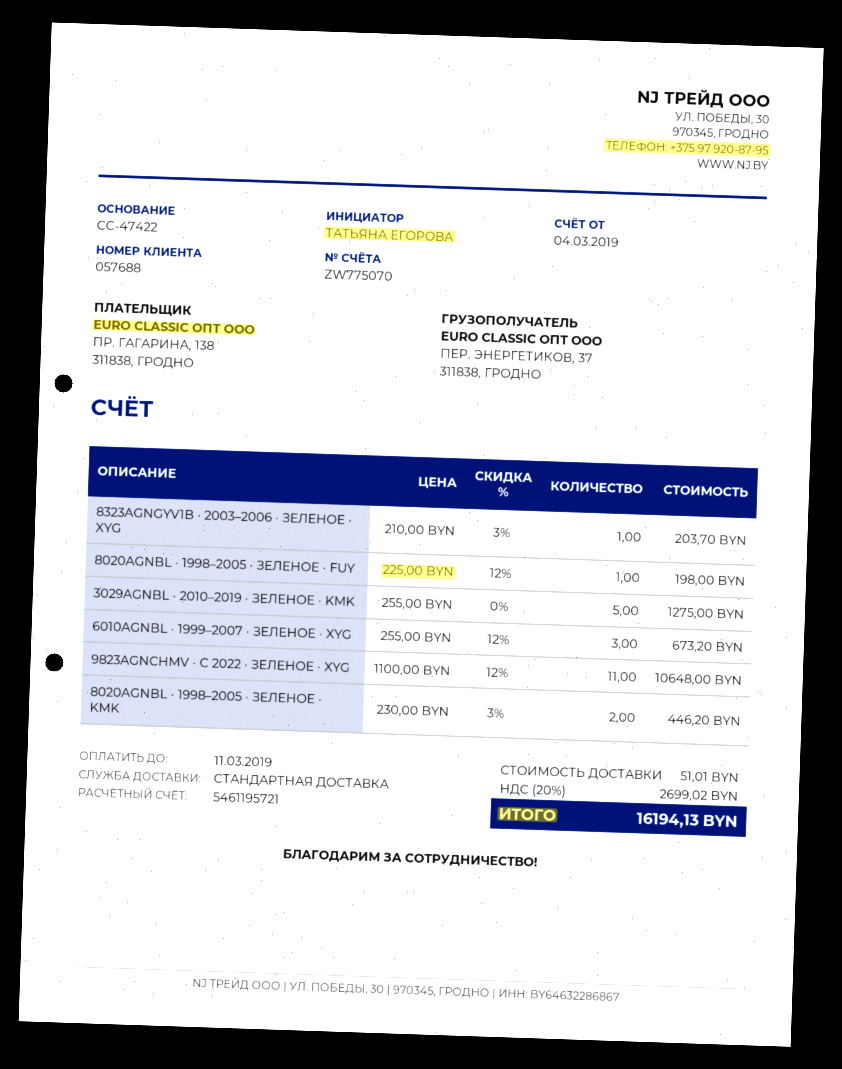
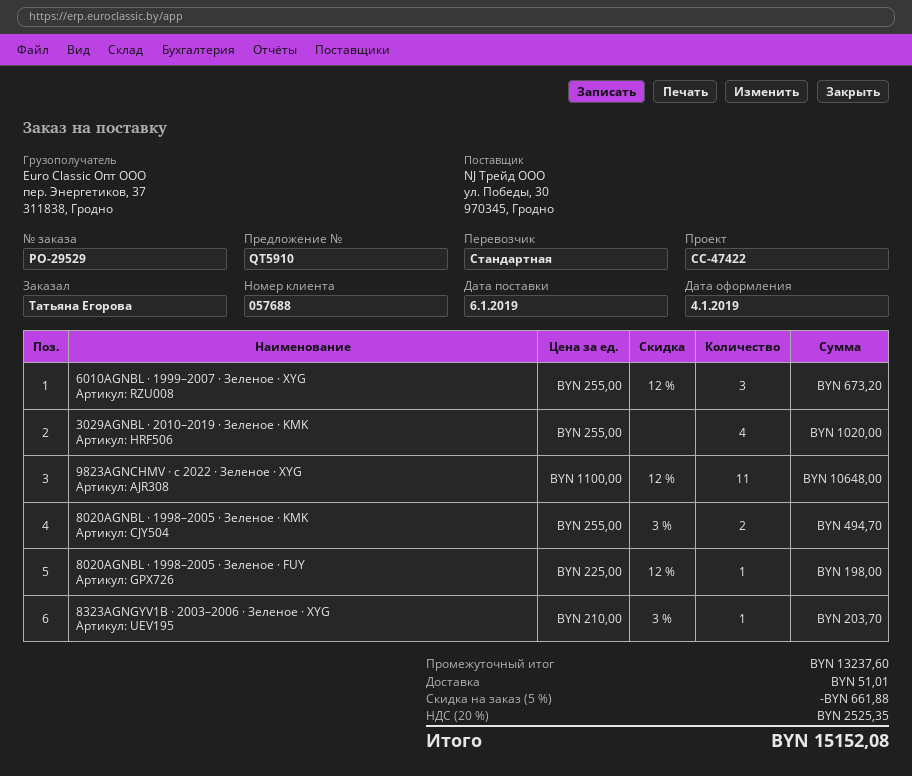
3029AGNBL · 2010–2019 · ЗЕЛЕНОЕ · KMK: 5 x 255.00 = 1275.00 -> 4 x 255.00 = 1020.00
8020AGNBL · 1998–2005 · ЗЕЛЕНОЕ · KMK: 2 x 230.00 - 3% = 446.20 -> 2 x 255.00 - 3% = 494.70
discount: none -> 5% = 661.88
tax: 20% = 2699.02 -> 20% = 2525.35
total: 16194.13 -> 15152.08

